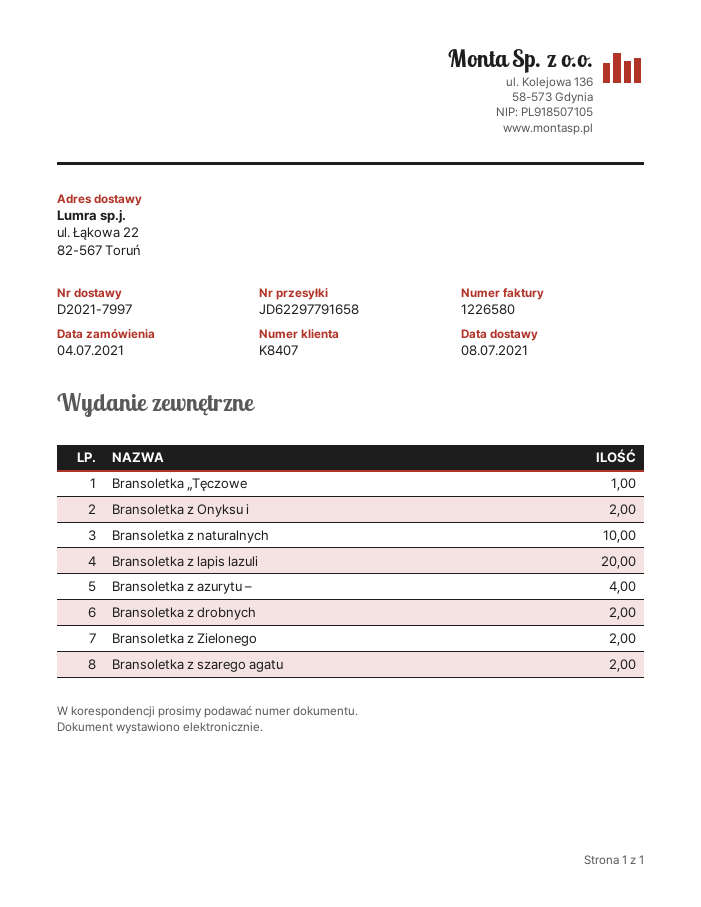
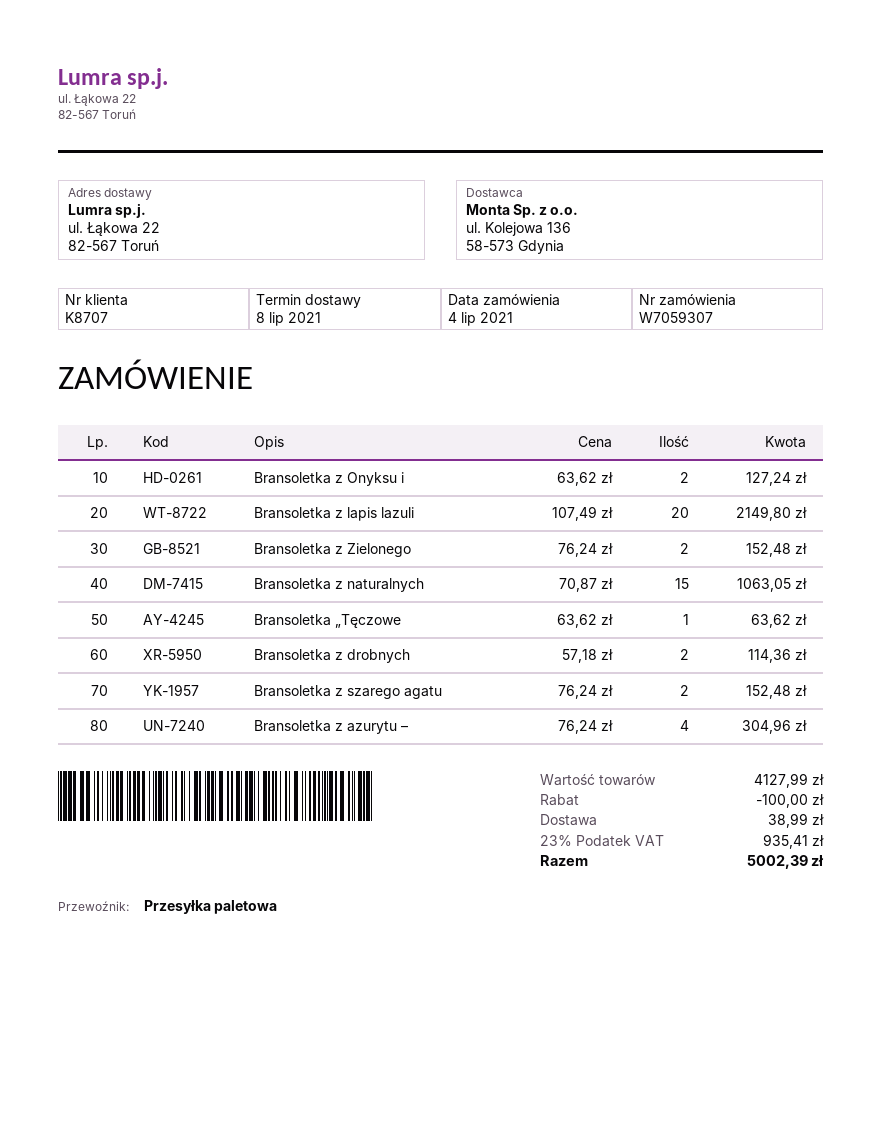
customer number: K8407 -> K8707
Bransoletka z naturalnych: 10 -> 15

